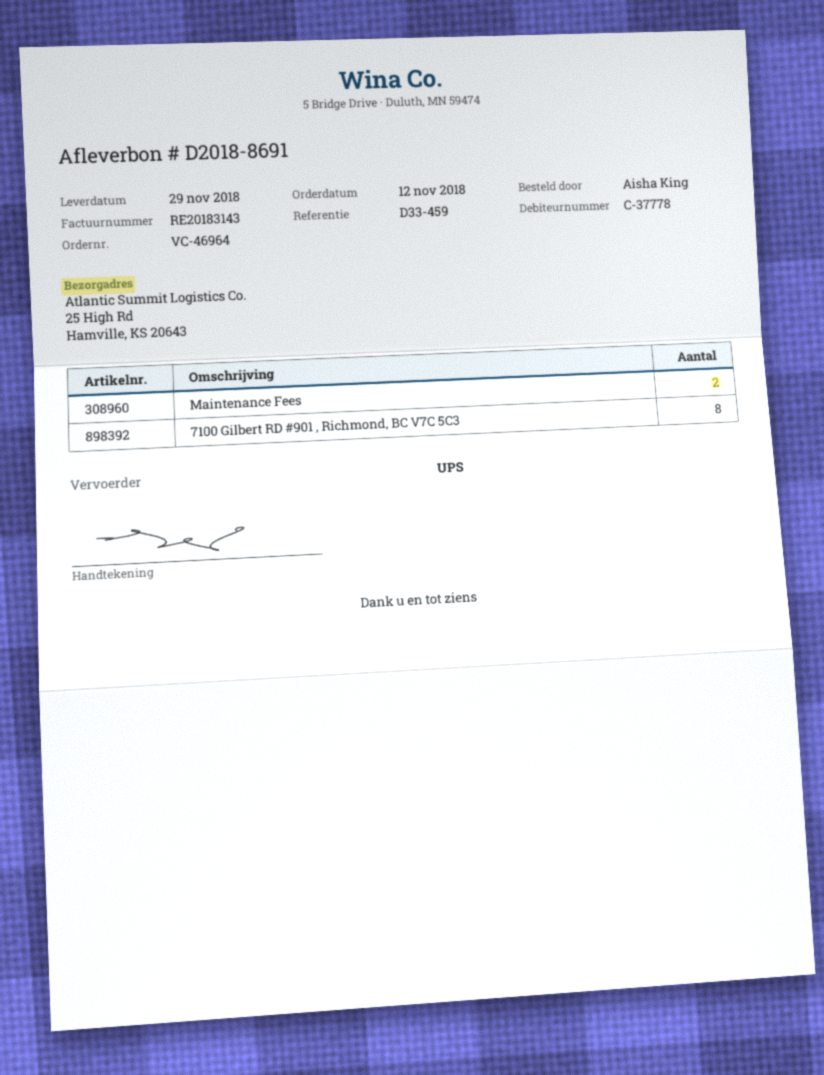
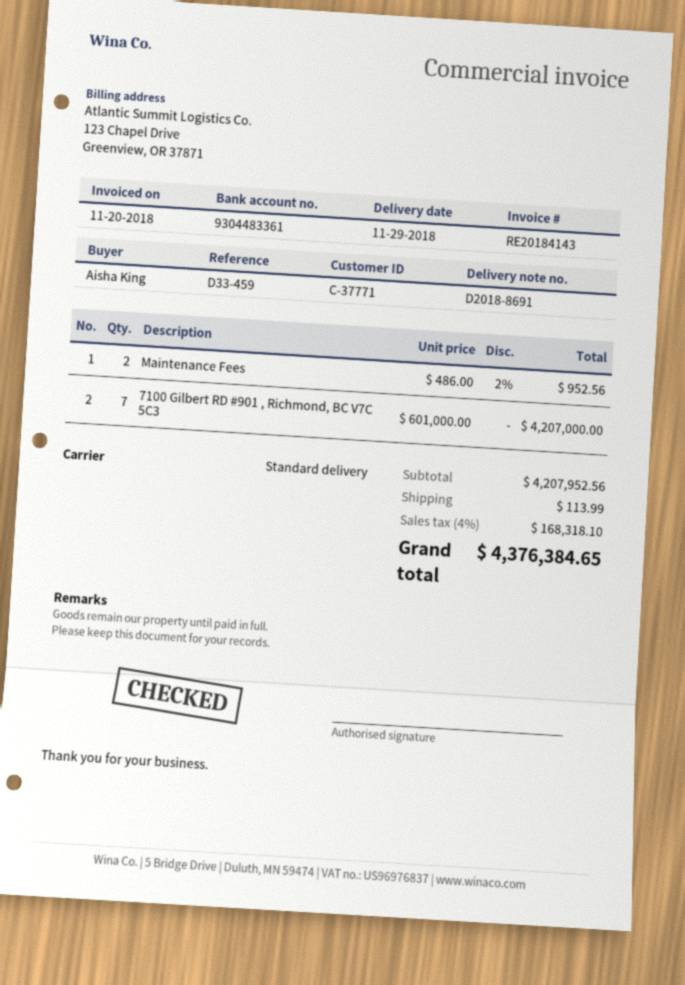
invoice number: RE20183143 -> RE20184143
customer number: C-37778 -> C-37771
shipping method: UPS -> standard
7100 Gilbert RD #901 , Richmond, BC V7C 5C3: 8 -> 7

